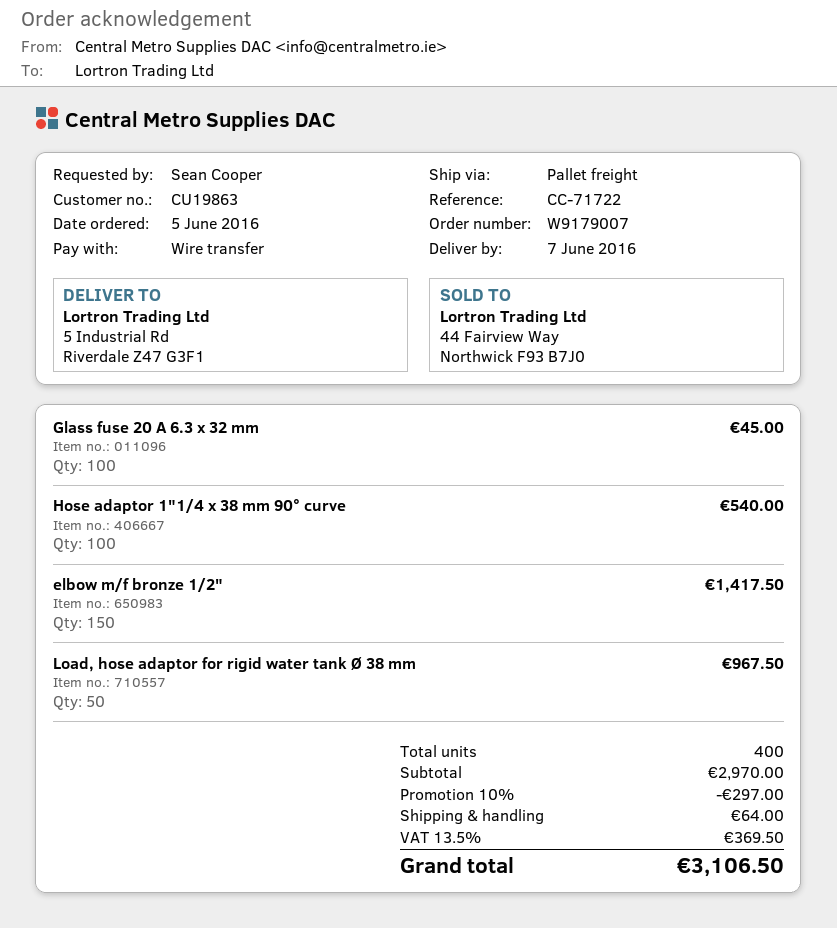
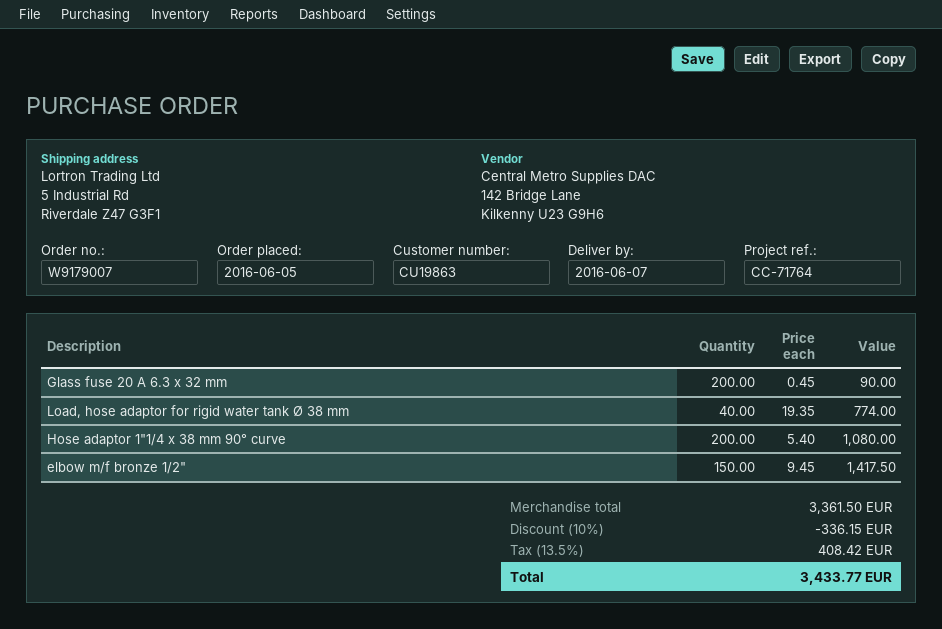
reference: CC-71722 -> CC-71764
Glass fuse 20 A 6.3 x 32 mm: 100 for 45.00 -> 200 for 90.00
Hose adaptor 1"1/4 x 38 mm 90° curve: 100 for 540.00 -> 200 for 1080.00
Load, hose adaptor for rigid water tank Ø 38 mm: 50 for 967.50 -> 40 for 774.00
subtotal: 2970.00 -> 3361.50
discount: 10% = 297.00 -> 10% = 336.15
shipping: 64.00 -> none
tax: 13.5% = 369.50 -> 13.5% = 408.42
total: 3106.50 -> 3433.77

